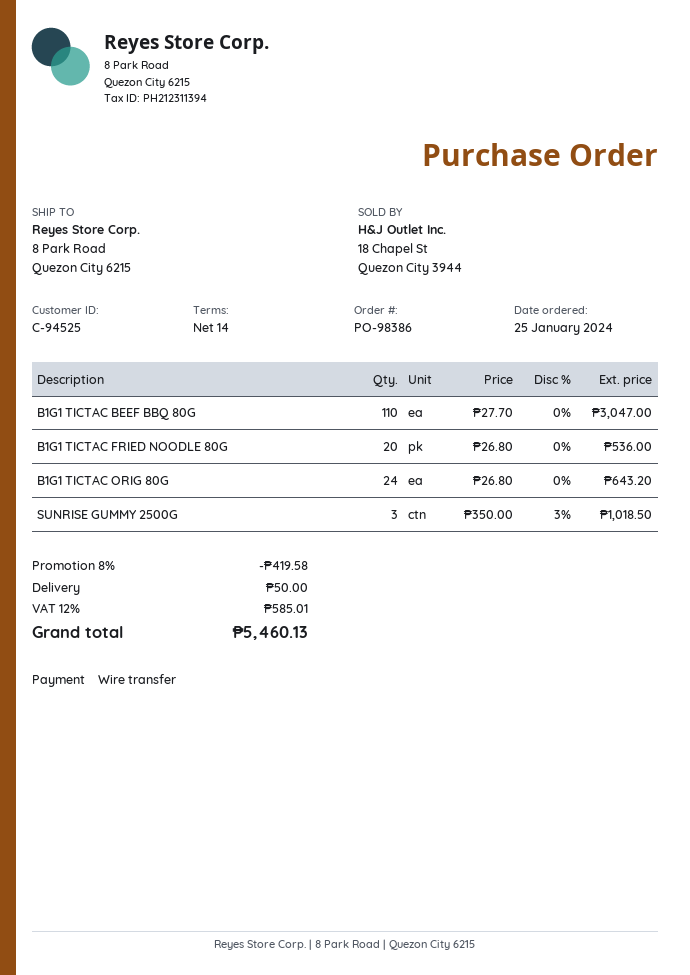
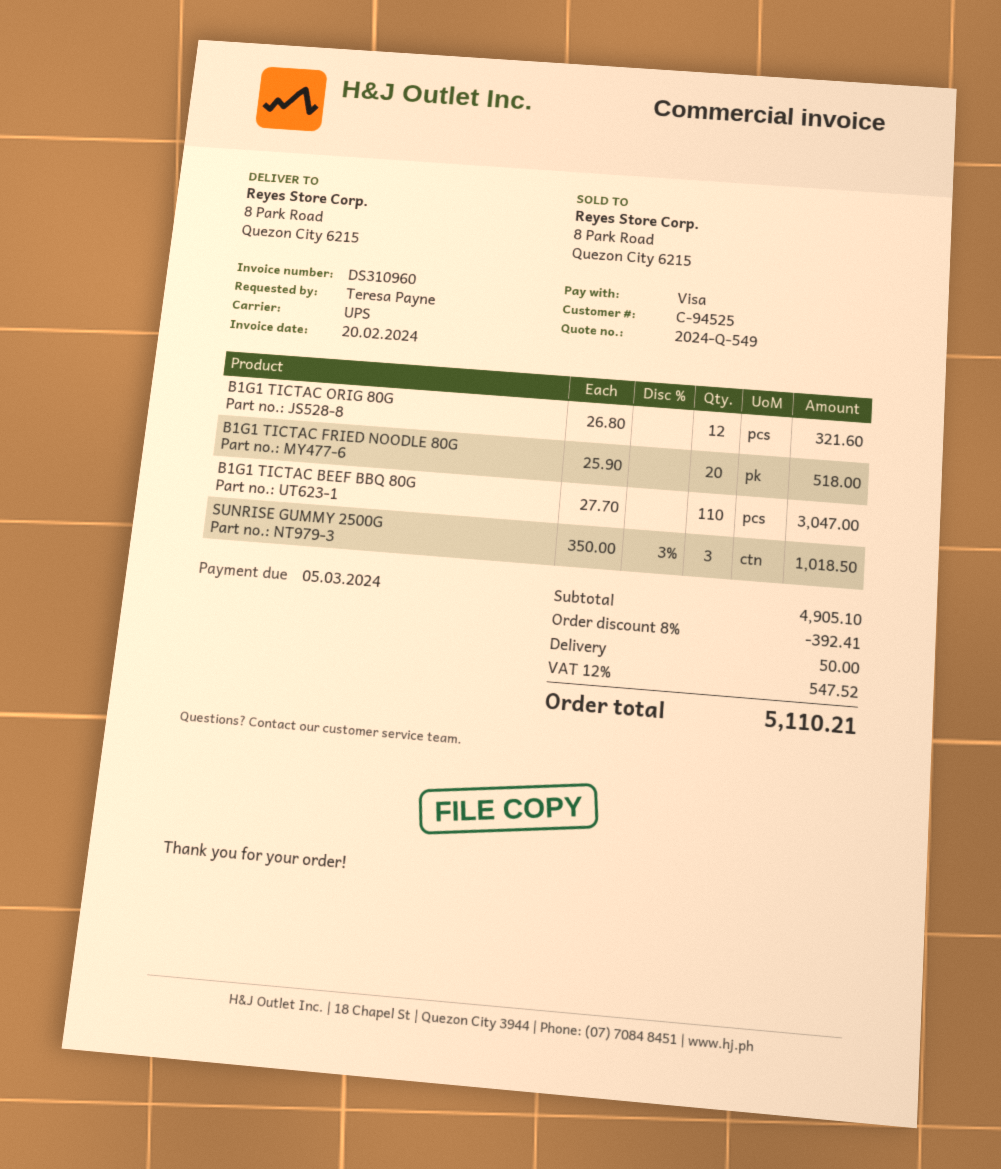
payment method: bank transfer -> Visa
B1G1 TICTAC FRIED NOODLE 80G: 20 x 26.80 = 536.00 -> 20 x 25.90 = 518.00
B1G1 TICTAC ORIG 80G: 24 x 26.80 = 643.20 -> 12 x 26.80 = 321.60
discount: 8% = 419.58 -> 8% = 392.41
tax: 12% = 585.01 -> 12% = 547.52
total: 5460.13 -> 5110.21

